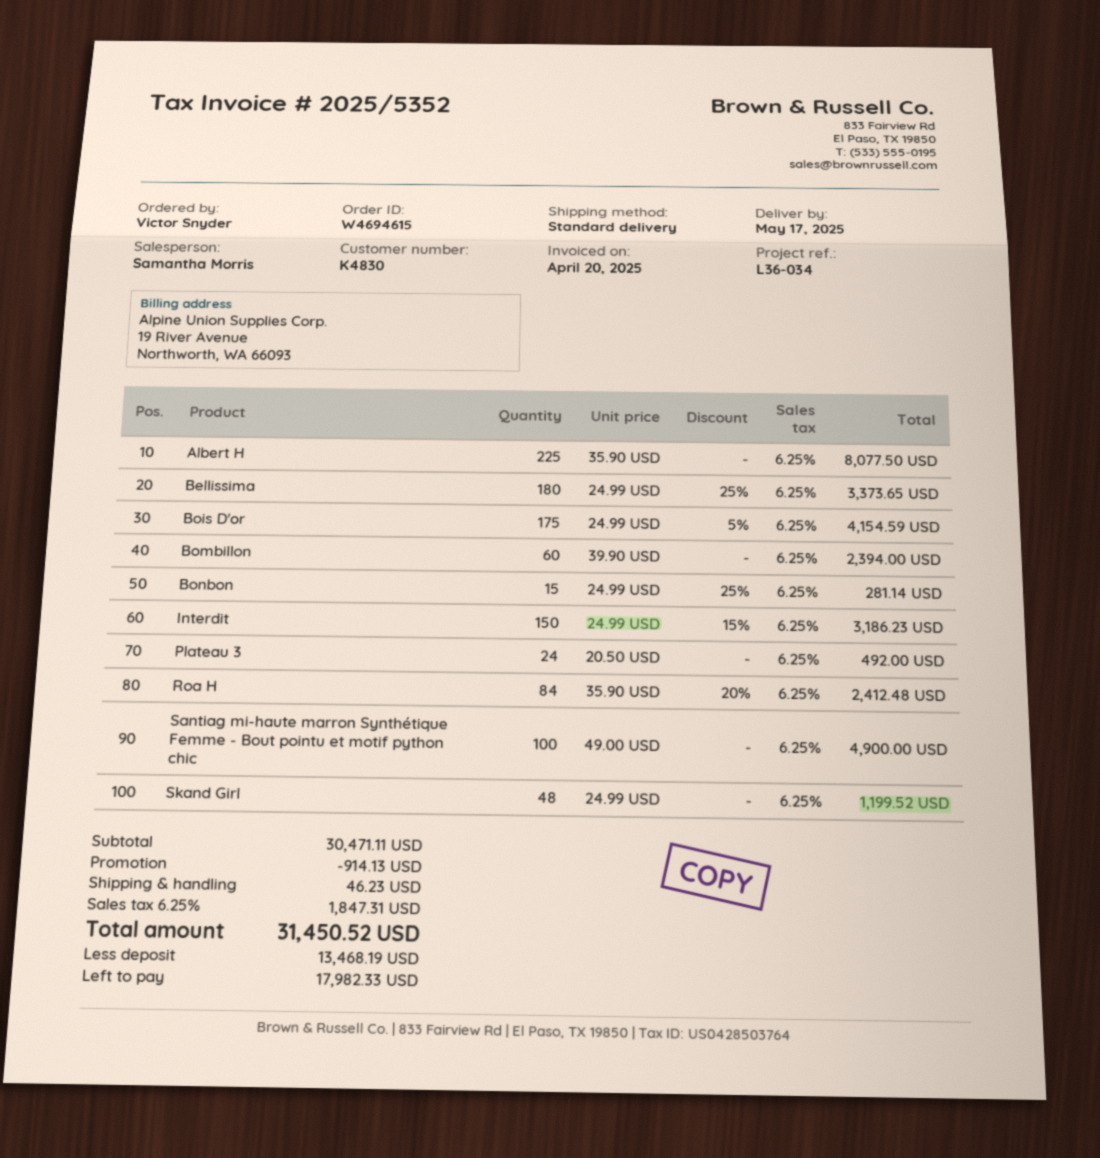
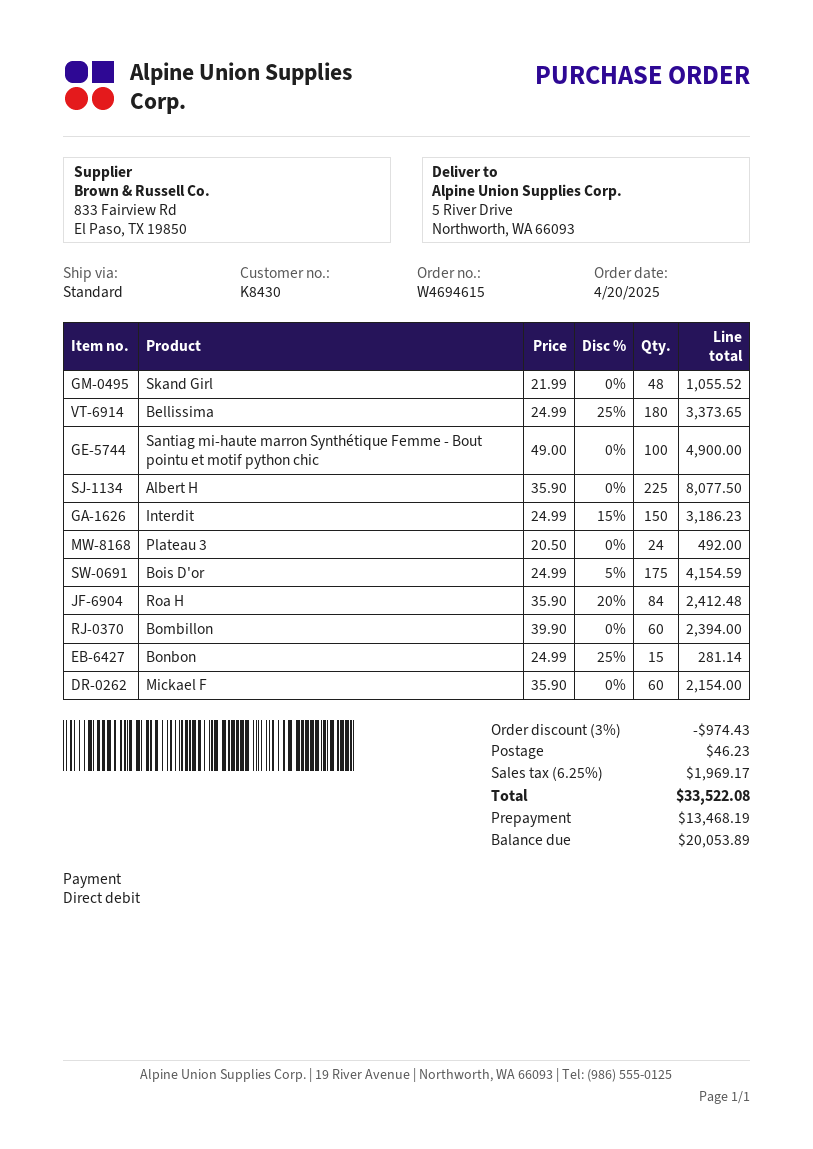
customer number: K4830 -> K8430
Skand Girl: 48 x 24.99 = 1199.52 -> 48 x 21.99 = 1055.52
Mickael F: none -> 60 x 35.90 = 2154.00
discount: 914.13 -> 974.43
tax: 6.25% = 1847.31 -> 6.25% = 1969.17
total: 31450.52 -> 33522.08
balance: 17982.33 -> 20053.89

